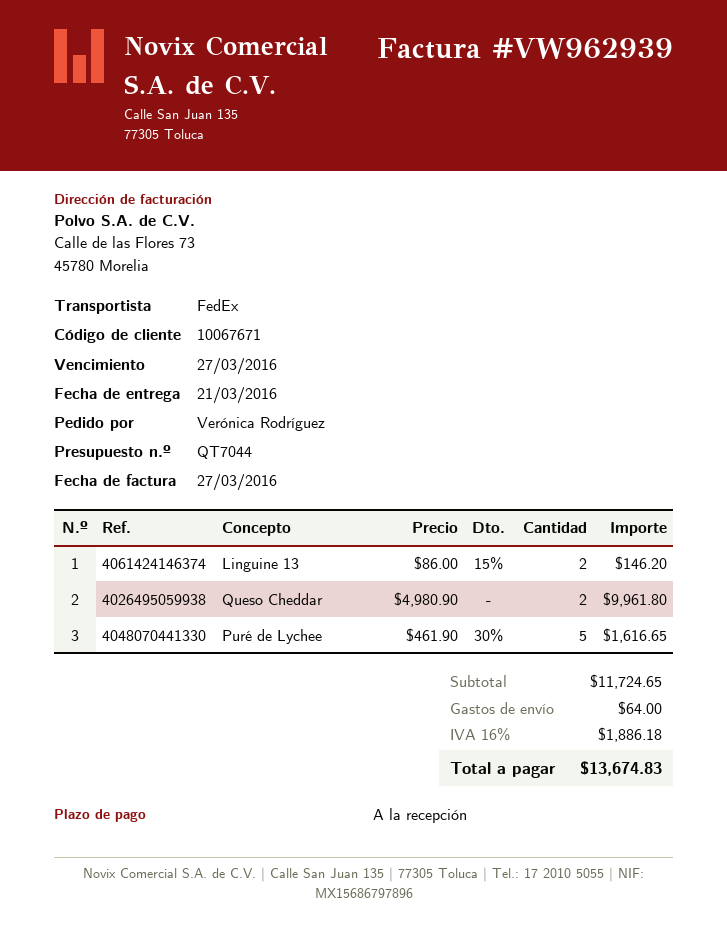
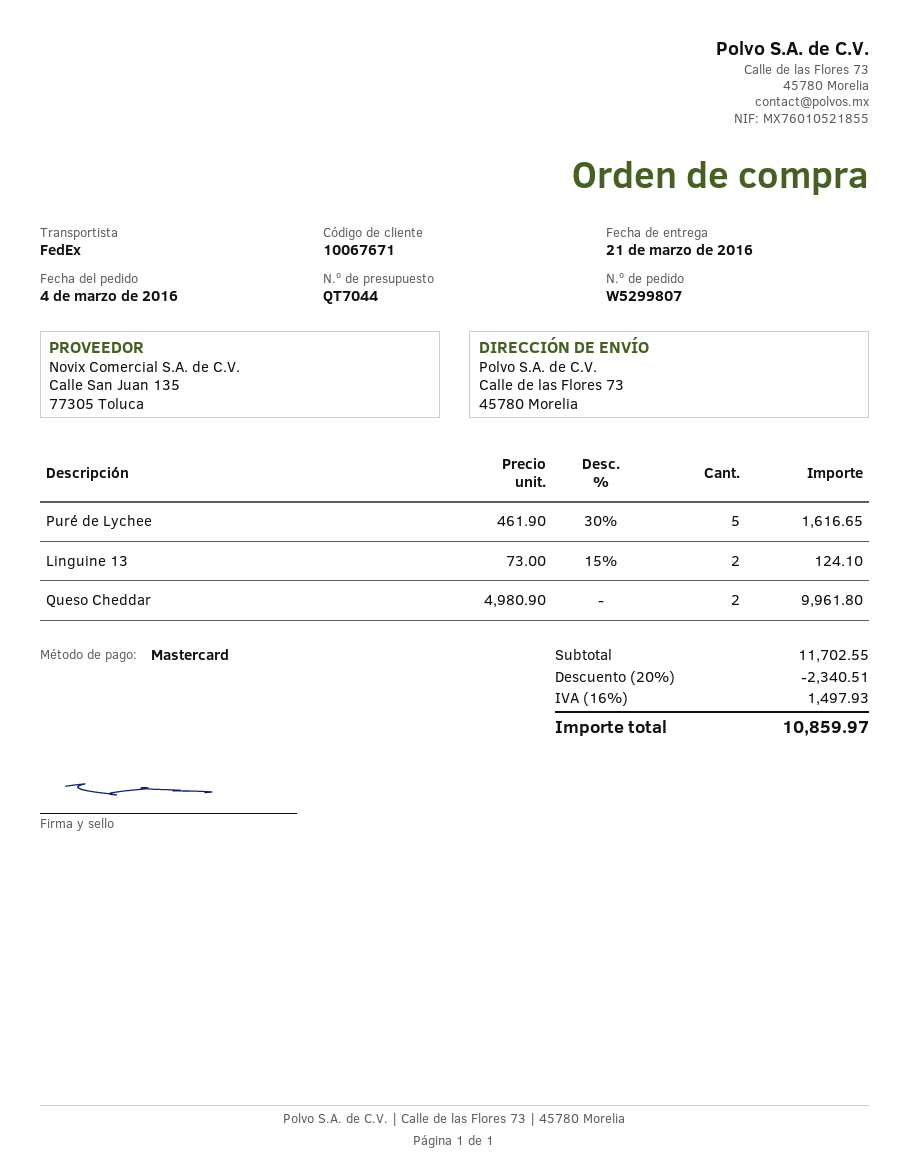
Linguine 13: 2 x 86.00 - 15% = 146.20 -> 2 x 73.00 - 15% = 124.10
subtotal: 11724.65 -> 11702.55
discount: none -> 20% = 2340.51
shipping: 64.00 -> none
tax: 16% = 1886.18 -> 16% = 1497.93
total: 13674.83 -> 10859.97

